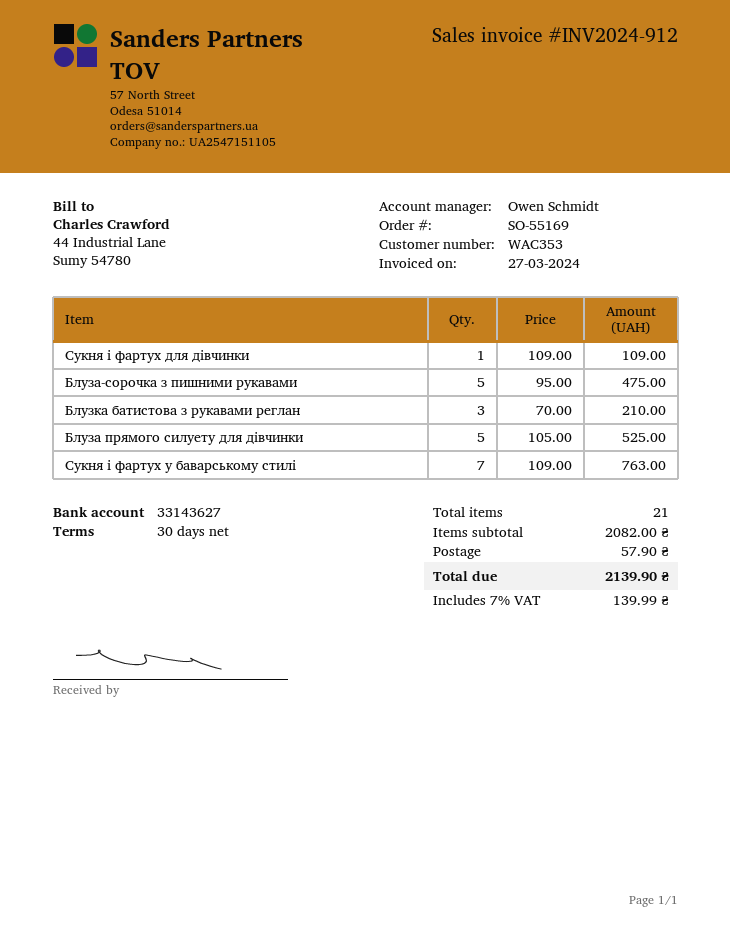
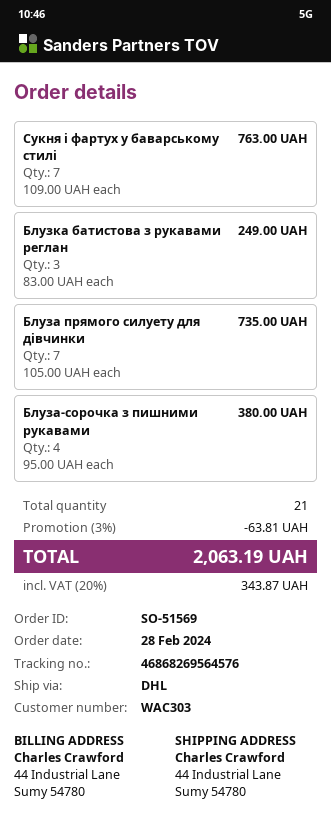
order number: SO-55169 -> SO-51569
customer number: WAC353 -> WAC303
Сукня і фартух для дівчинки: 1 x 109.00 = 109.00 -> none
Блуза-сорочка з пишними рукавами: 5 x 95.00 = 475.00 -> 4 x 95.00 = 380.00
Блузка батистова з рукавами реглан: 3 x 70.00 = 210.00 -> 3 x 83.00 = 249.00
Блуза прямого силуету для дівчинки: 5 x 105.00 = 525.00 -> 7 x 105.00 = 735.00
discount: none -> 3% = 63.81
shipping: 57.90 -> none
tax: 7% = 139.99 -> 20% = 343.87
total: 2139.90 -> 2063.19

